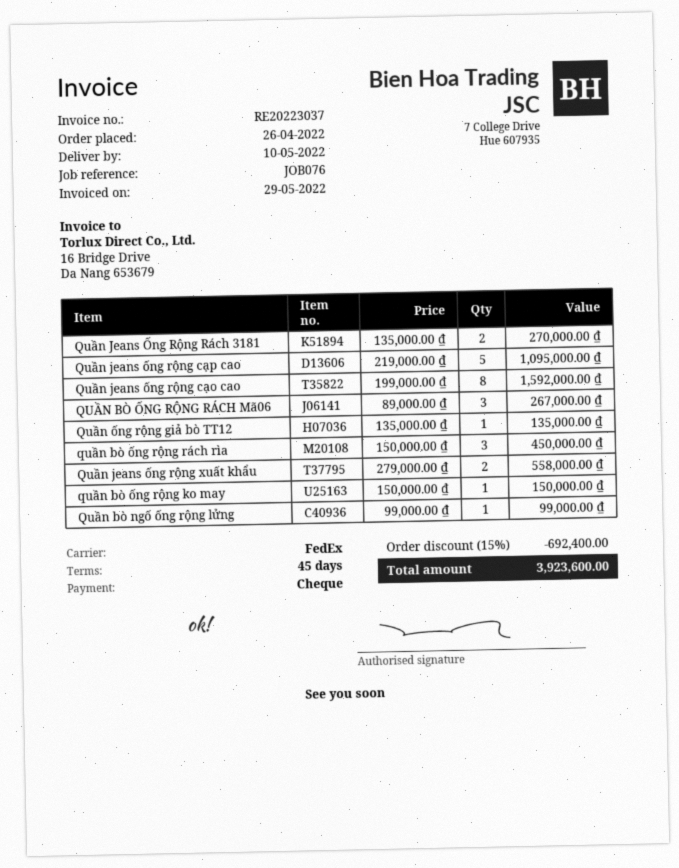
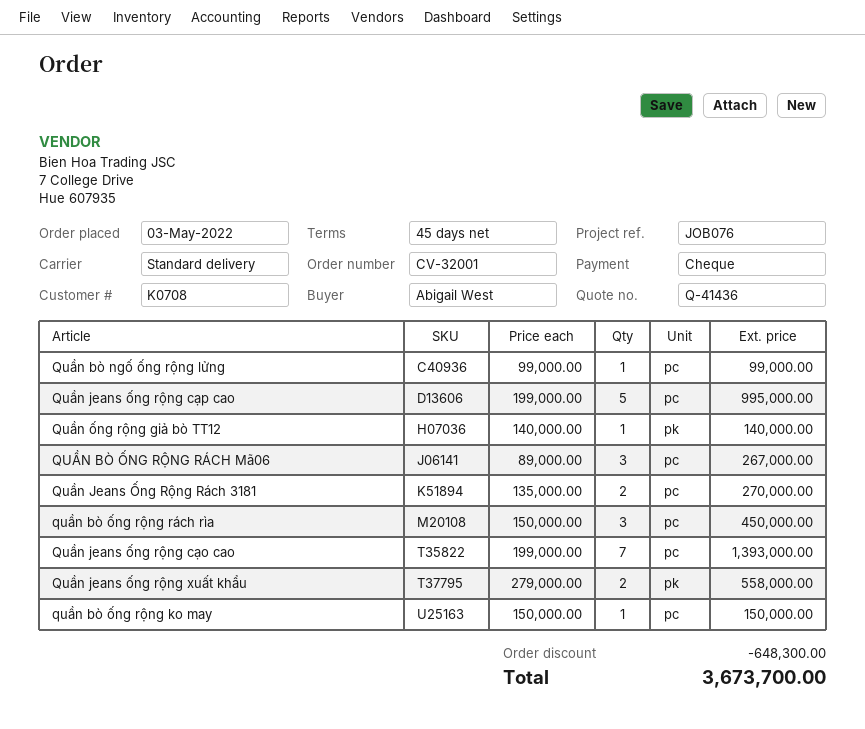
order date: 2022-04-26 -> 2022-05-03
shipping method: FedEx -> standard
Quần jeans ống rộng cạp cao: 5 x 219000.00 = 1095000.00 -> 5 x 199000.00 = 995000.00
Quần jeans ống rộng cạo cao: 8 x 199000.00 = 1592000.00 -> 7 x 199000.00 = 1393000.00
Quần ống rộng giả bò TT12: 1 x 135000.00 = 135000.00 -> 1 x 140000.00 = 140000.00
discount: 692400.00 -> 648300.00
total: 3923600.00 -> 3673700.00

